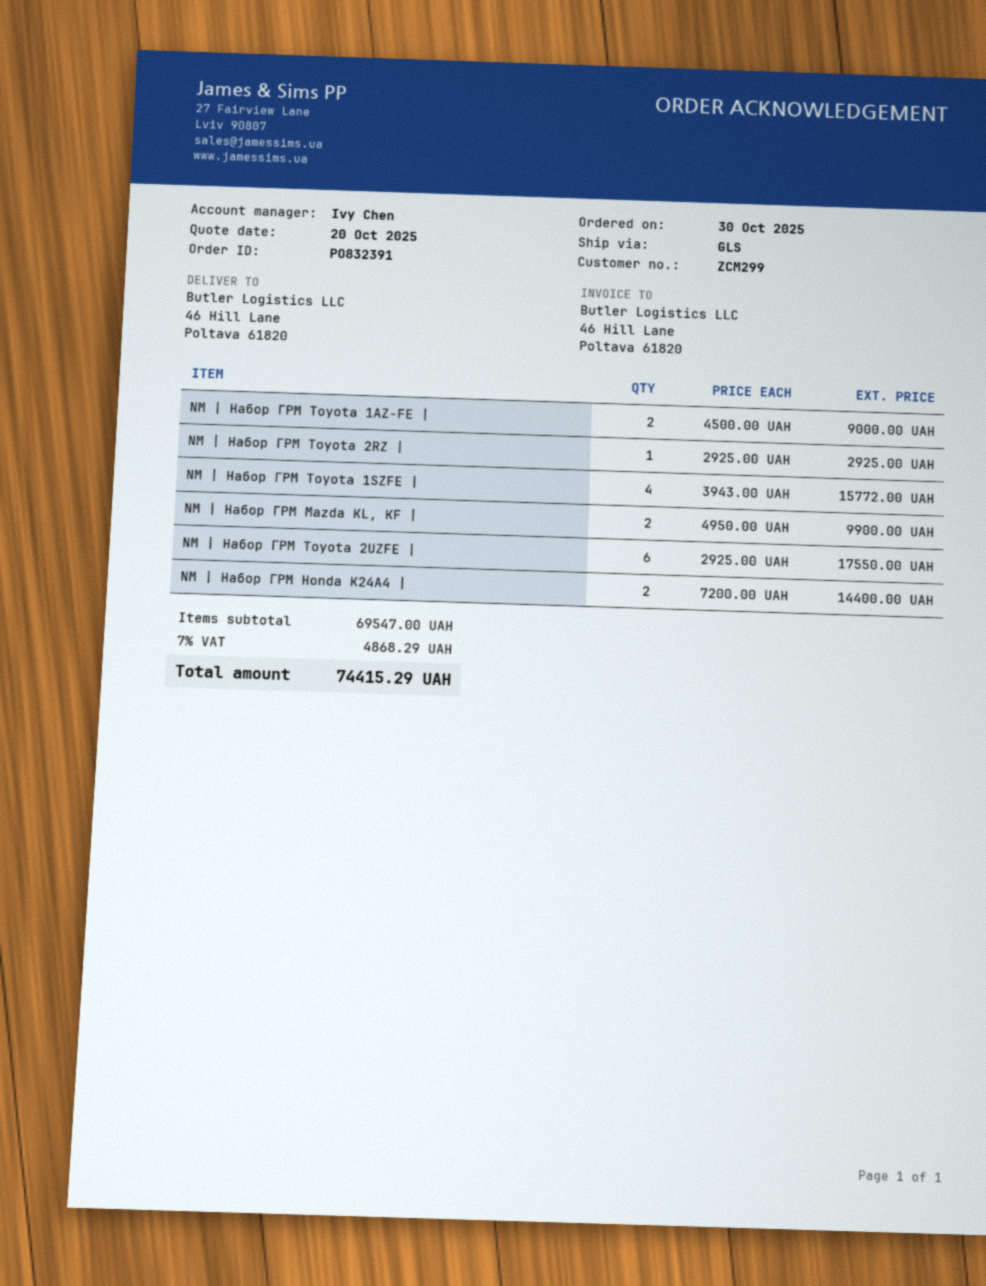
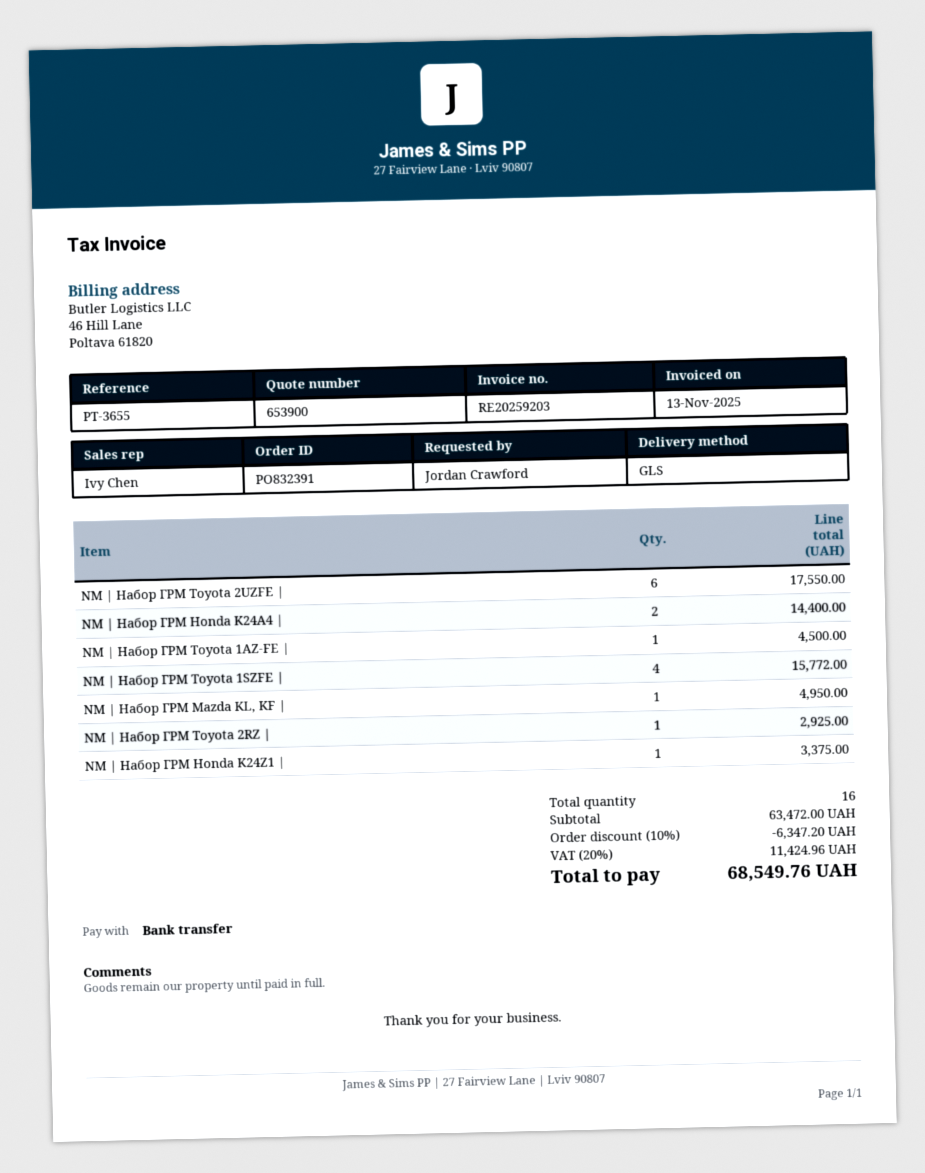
NM | Набор ГРМ Toyota 1AZ-FE |: 2 for 9000.00 -> 1 for 4500.00
NM | Набор ГРМ Mazda KL, KF |: 2 for 9900.00 -> 1 for 4950.00
NM | Набор ГРМ Honda K24Z1 |: none -> 1 for 3375.00
subtotal: 69547.00 -> 63472.00
discount: none -> 10% = 6347.20
tax: 7% = 4868.29 -> 20% = 11424.96
total: 74415.29 -> 68549.76

